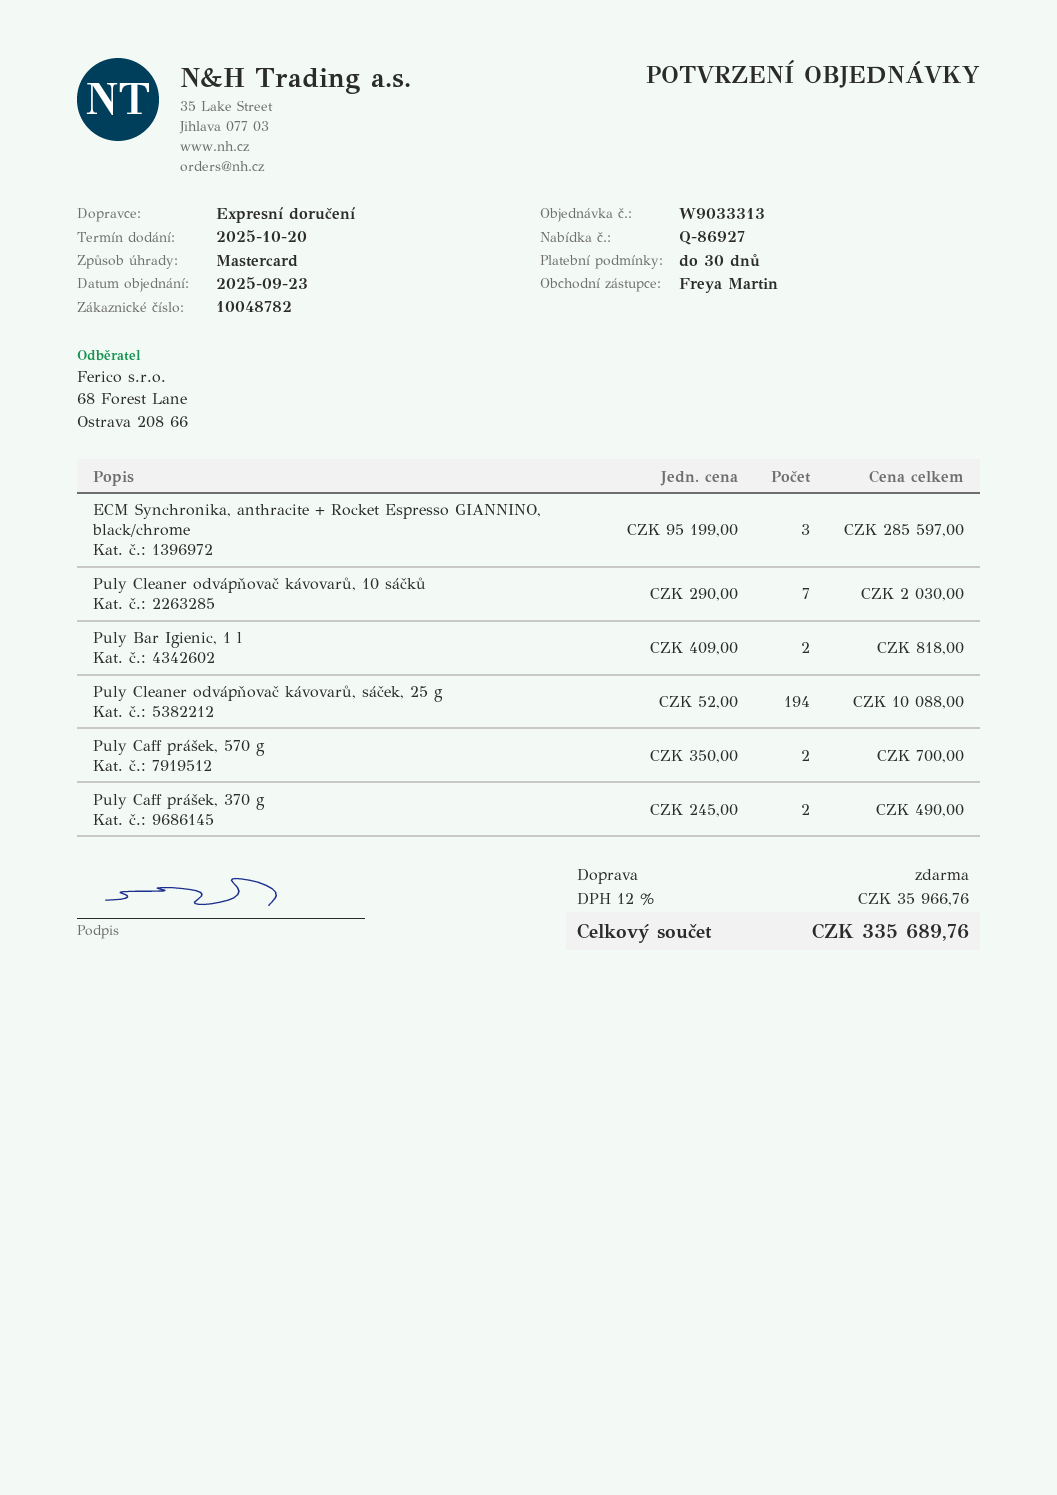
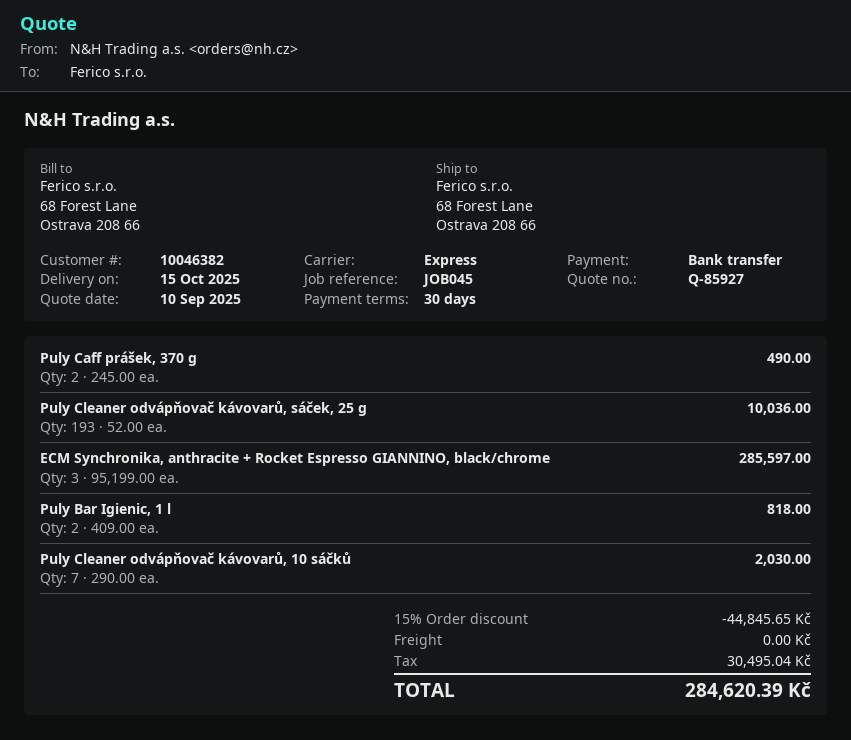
quote number: Q-86927 -> Q-85927
delivery date: 2025-10-20 -> 2025-10-15
customer number: 10048782 -> 10046382
payment method: Mastercard -> bank transfer
Puly Cleaner odvápňovač kávovarů, sáček, 25 g: 194 x 52.00 = 10088.00 -> 193 x 52.00 = 10036.00
Puly Caff prášek, 570 g: 2 x 350.00 = 700.00 -> none
discount: none -> 15% = 44845.65
tax: 35966.76 -> 30495.04
total: 335689.76 -> 284620.39

